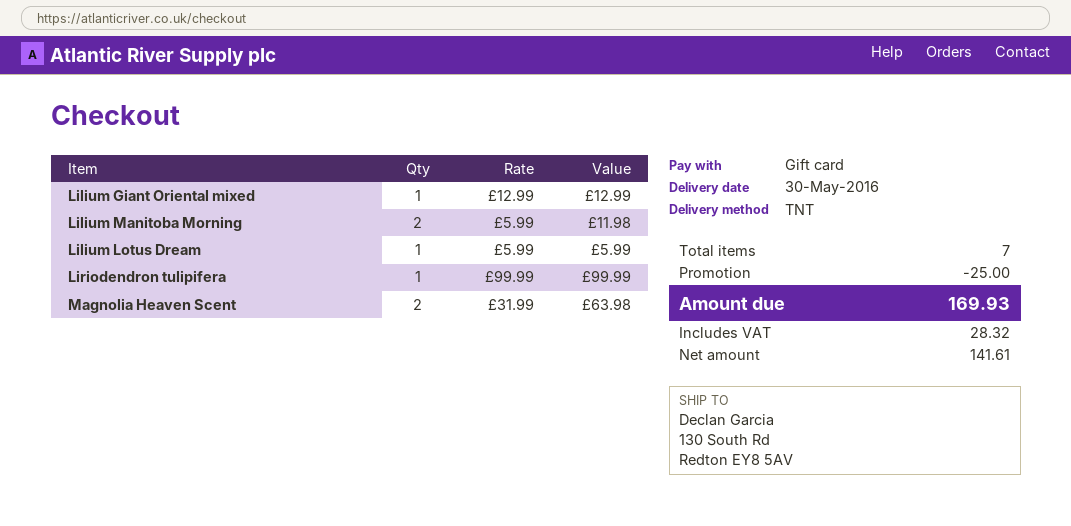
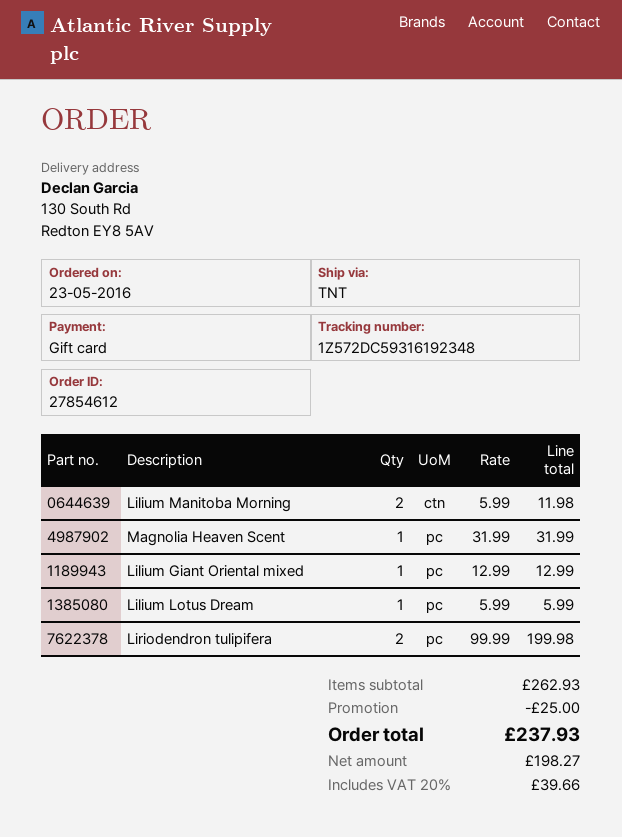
Liriodendron tulipifera: 1 x 99.99 = 99.99 -> 2 x 99.99 = 199.98
Magnolia Heaven Scent: 2 x 31.99 = 63.98 -> 1 x 31.99 = 31.99
net: 141.61 -> 198.27
tax: 28.32 -> 39.66
total: 169.93 -> 237.93

